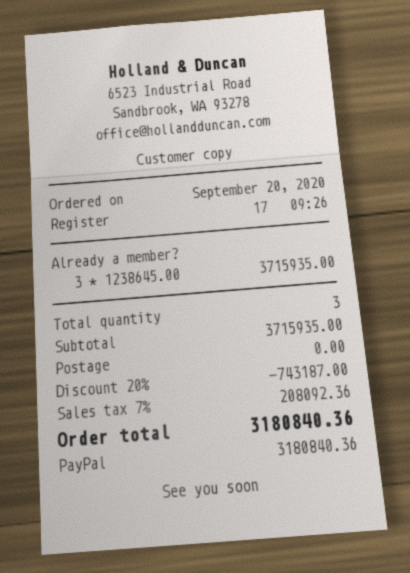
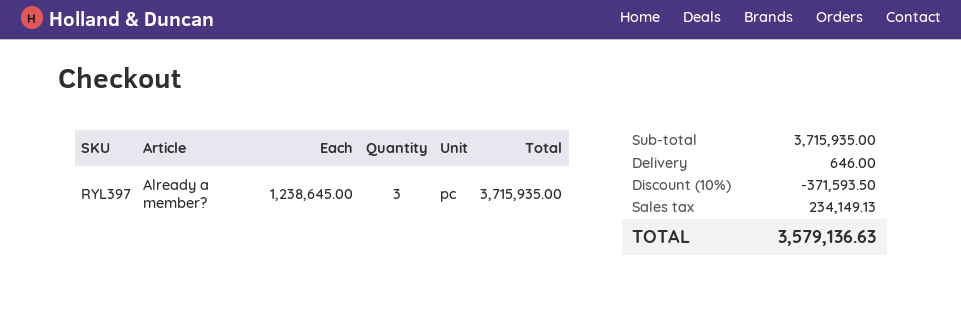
discount: 20% = 743187.00 -> 10% = 371593.50
shipping: 0.00 -> 646.00
tax: 208092.36 -> 234149.13
total: 3180840.36 -> 3579136.63

